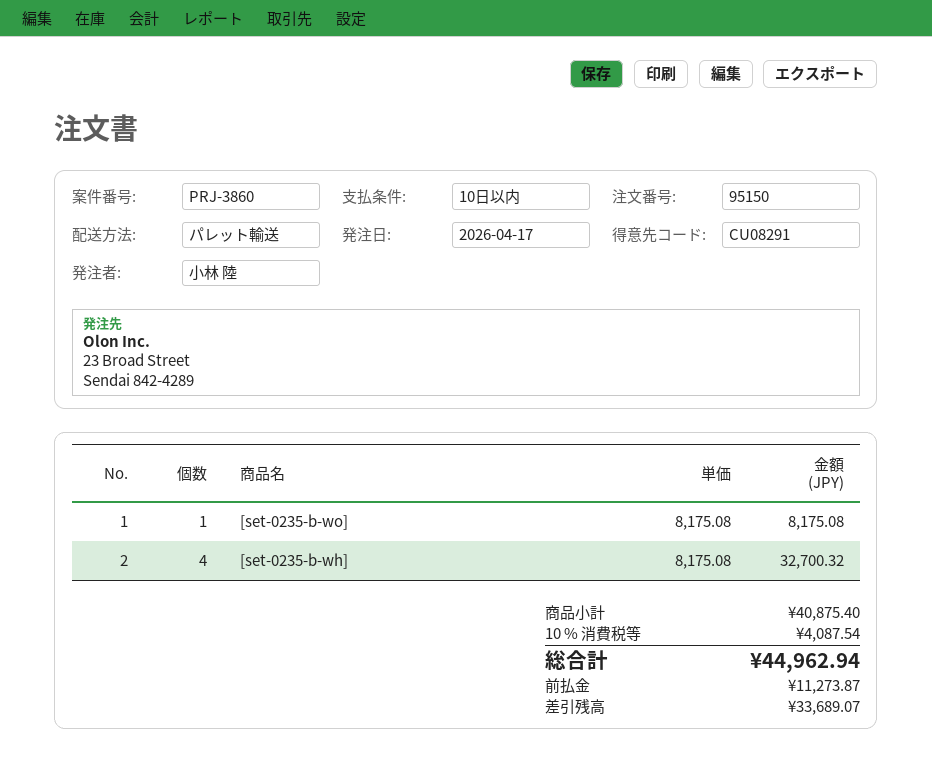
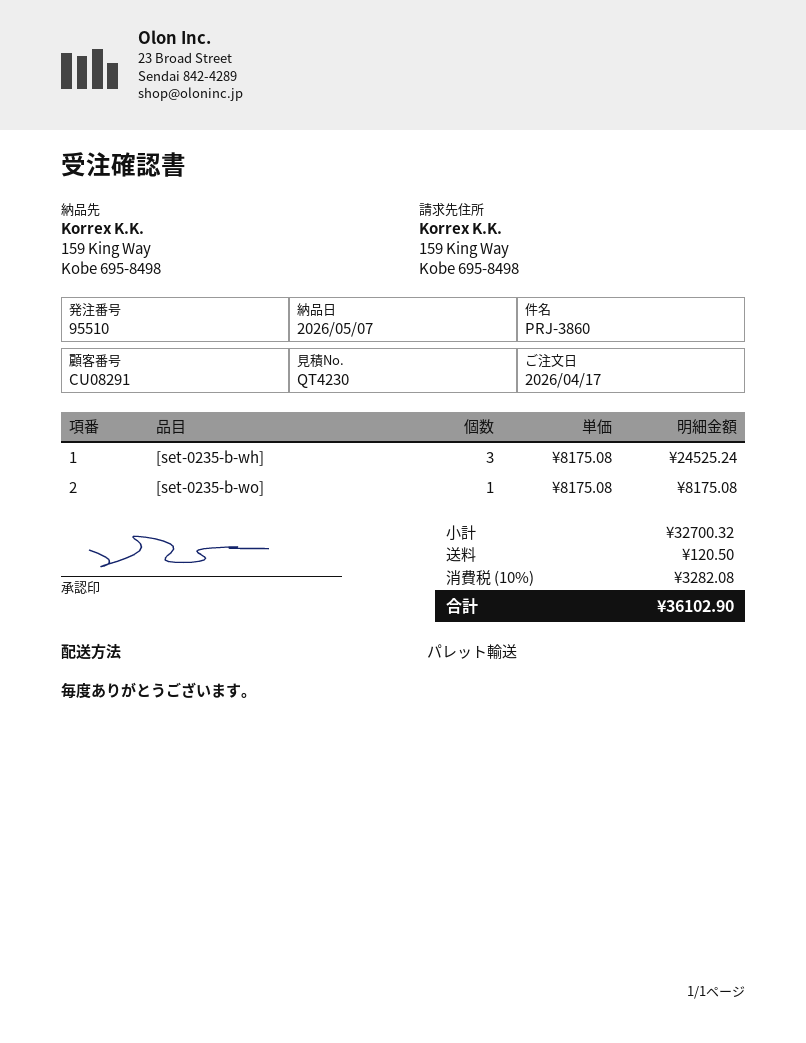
order number: 95150 -> 95510
[set-0235-b-wh]: 4 x 8175.08 = 32700.32 -> 3 x 8175.08 = 24525.24
subtotal: 40875.40 -> 32700.32
shipping: none -> 120.50
tax: 10% = 4087.54 -> 10% = 3282.08
total: 44962.94 -> 36102.90

